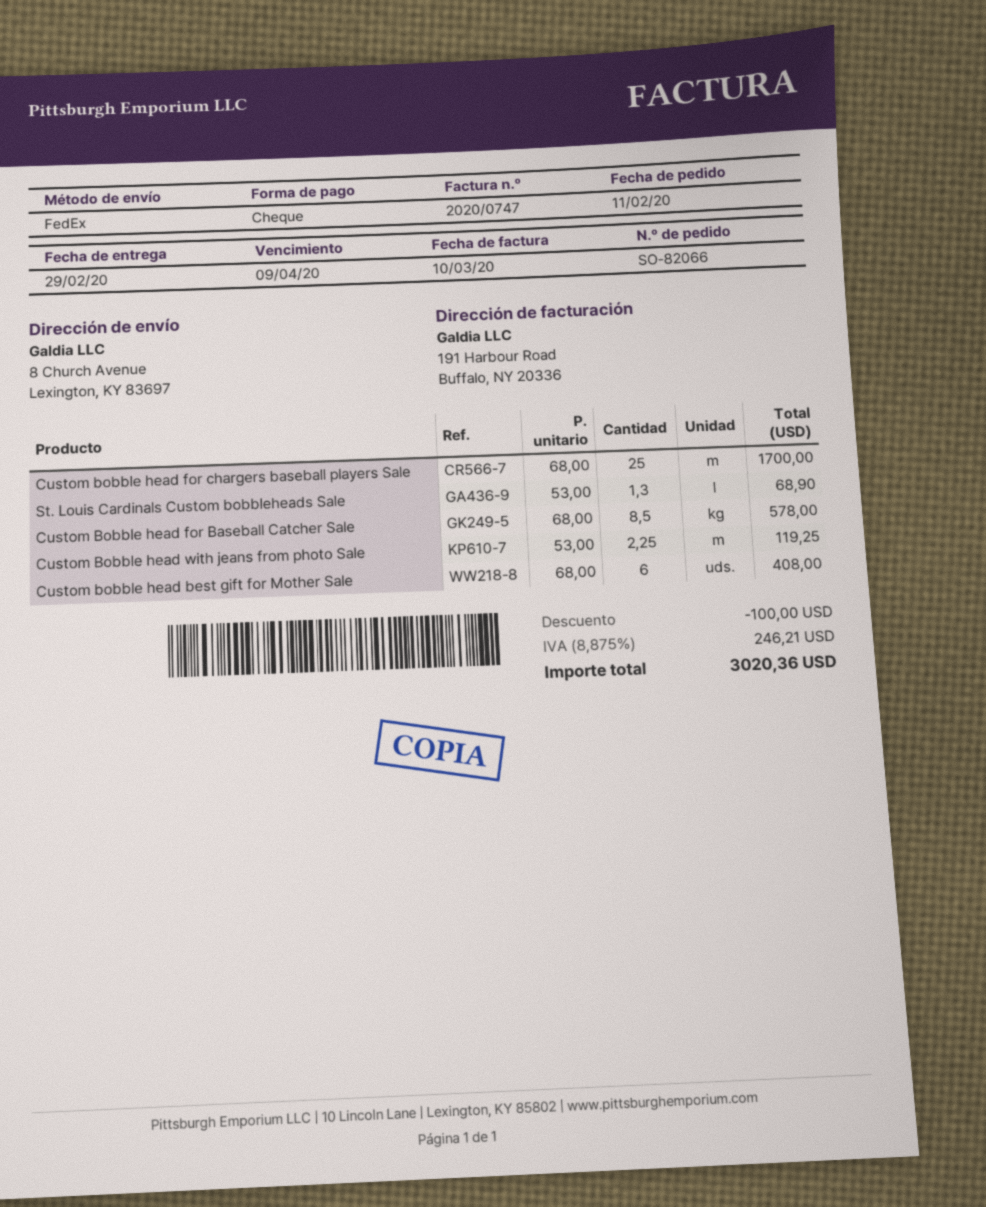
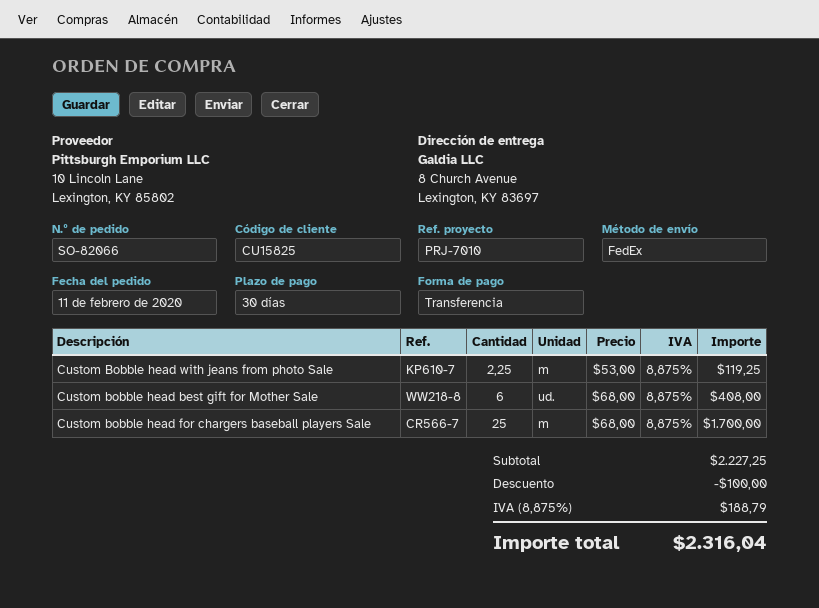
payment method: cheque -> bank transfer
St. Louis Cardinals Custom bobbleheads Sale: 1.3 x 53.00 = 68.90 -> none
Custom Bobble head for Baseball Catcher Sale: 8.5 x 68.00 = 578.00 -> none
tax: 8.875% = 246.21 -> 8.875% = 188.79
total: 3020.36 -> 2316.04

